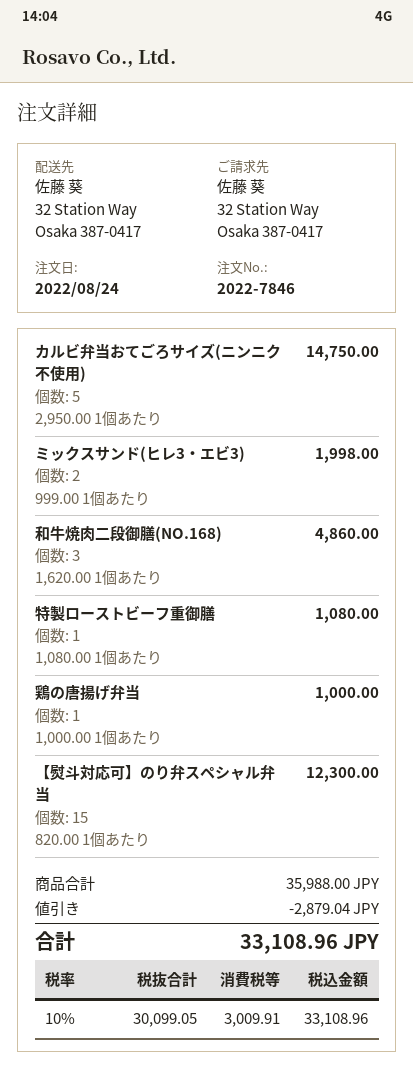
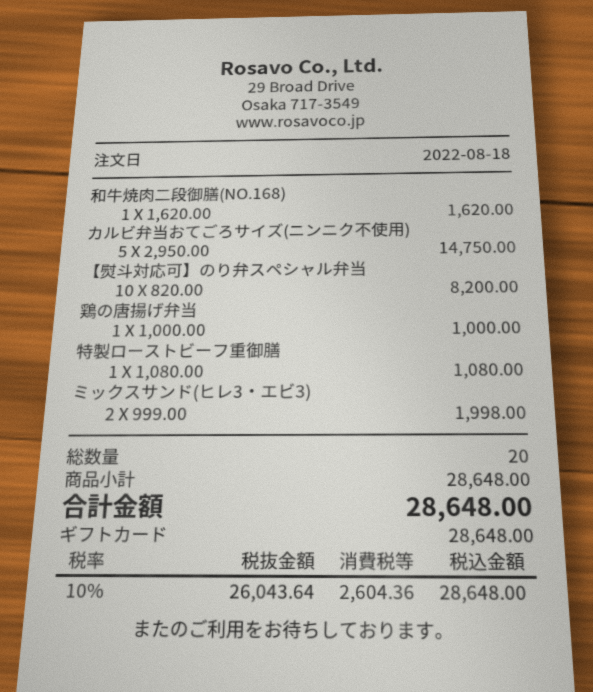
order date: 2022-08-24 -> 2022-08-18
和牛焼肉二段御膳(NO.168): 3 x 1620.00 = 4860.00 -> 1 x 1620.00 = 1620.00
【熨斗対応可】のり弁スペシャル弁当: 15 x 820.00 = 12300.00 -> 10 x 820.00 = 8200.00
subtotal: 35988.00 -> 28648.00
discount: 2879.04 -> none
net: 30099.05 -> 26043.64
tax: 10% = 3009.91 -> 10% = 2604.36
total: 33108.96 -> 28648.00

